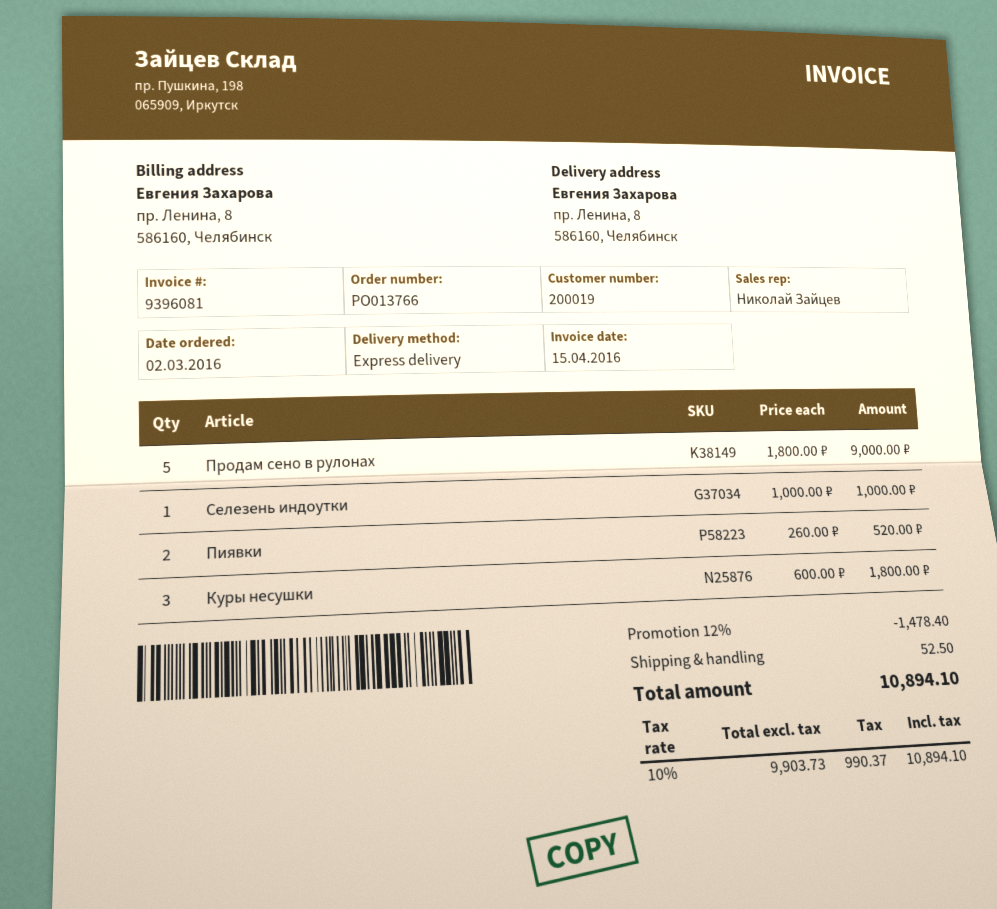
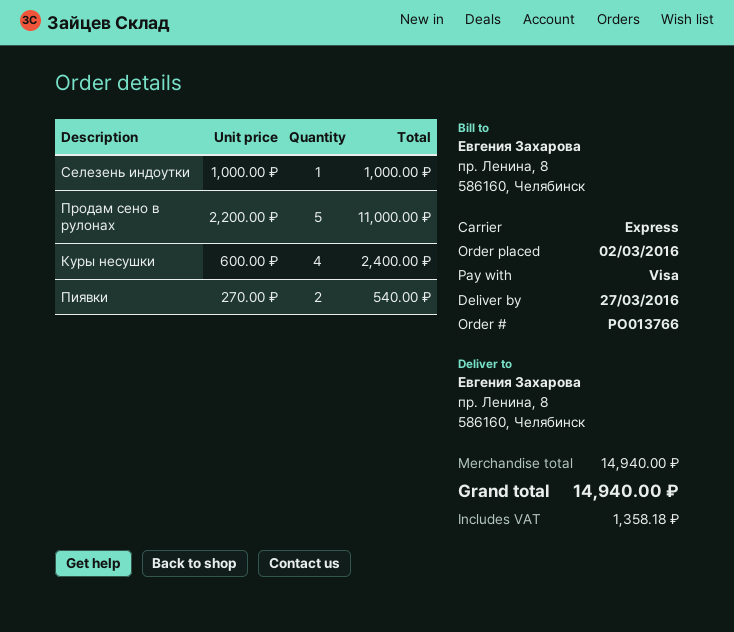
Продам сено в рулонах: 5 x 1800.00 = 9000.00 -> 5 x 2200.00 = 11000.00
Пиявки: 2 x 260.00 = 520.00 -> 2 x 270.00 = 540.00
Куры несушки: 3 x 600.00 = 1800.00 -> 4 x 600.00 = 2400.00
discount: 12% = 1478.40 -> none
shipping: 52.50 -> none
tax: 990.37 -> 1358.18
total: 10894.10 -> 14940.00

